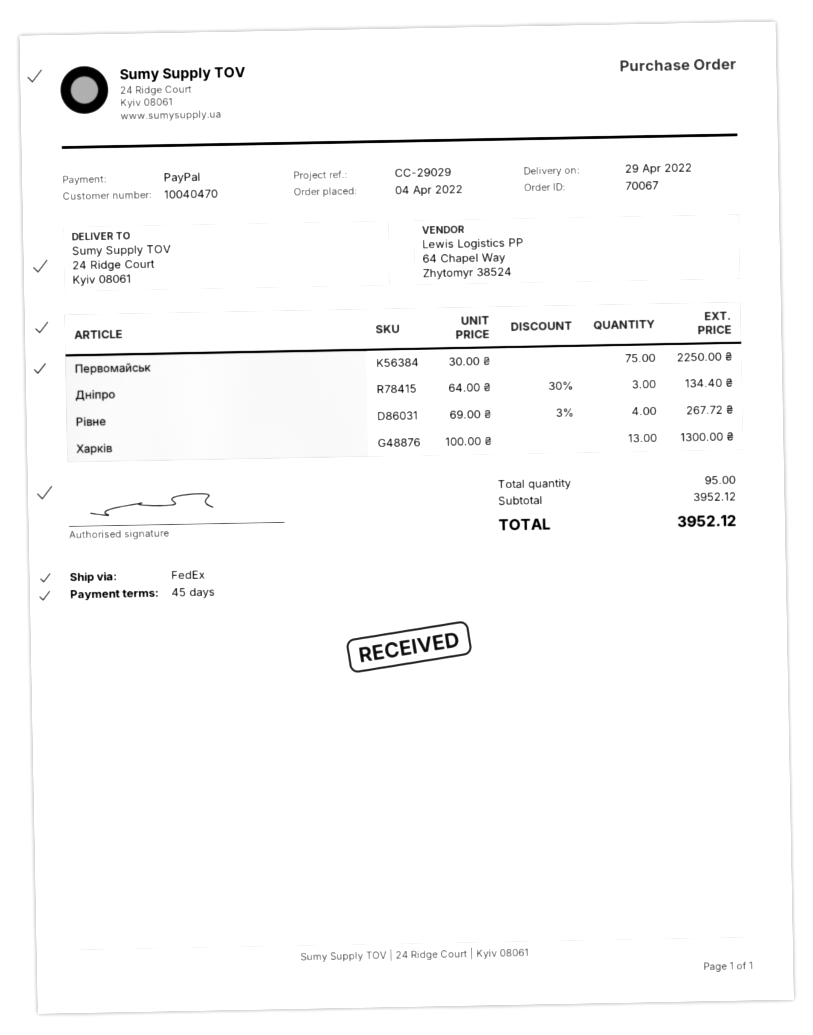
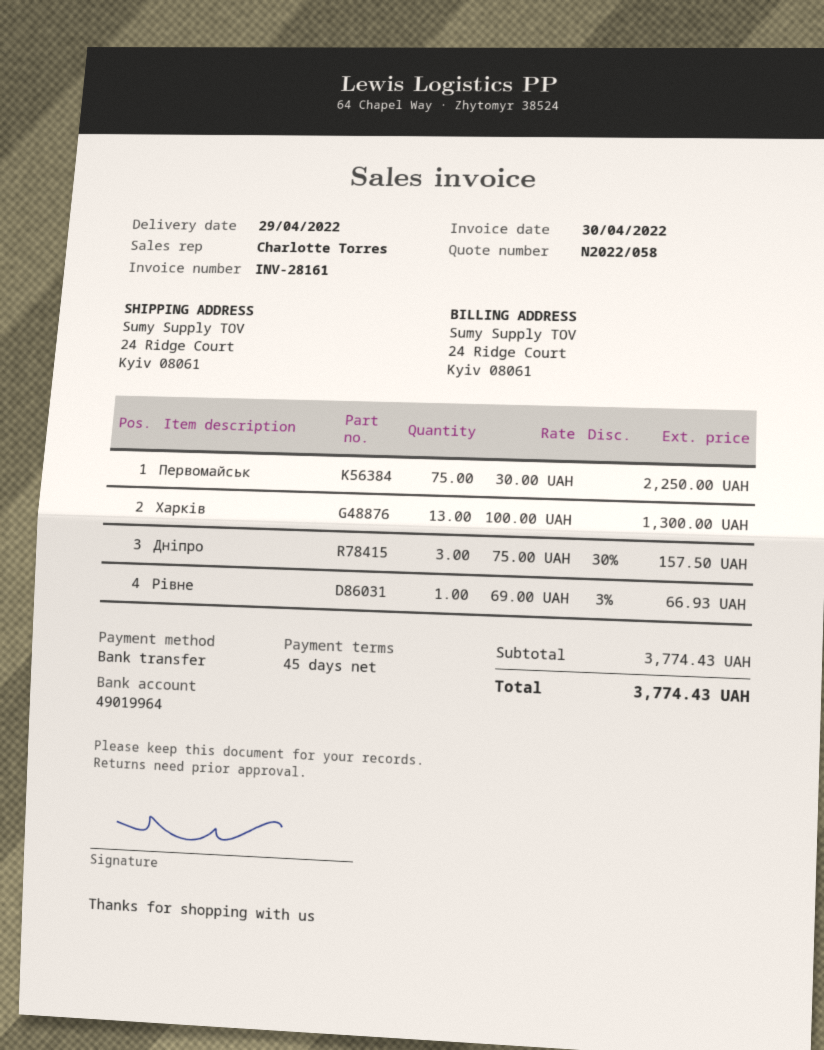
payment method: PayPal -> bank transfer
Дніпро: 3 x 64.00 - 30% = 134.40 -> 3 x 75.00 - 30% = 157.50
Рівне: 4 x 69.00 - 3% = 267.72 -> 1 x 69.00 - 3% = 66.93
subtotal: 3952.12 -> 3774.43
total: 3952.12 -> 3774.43

